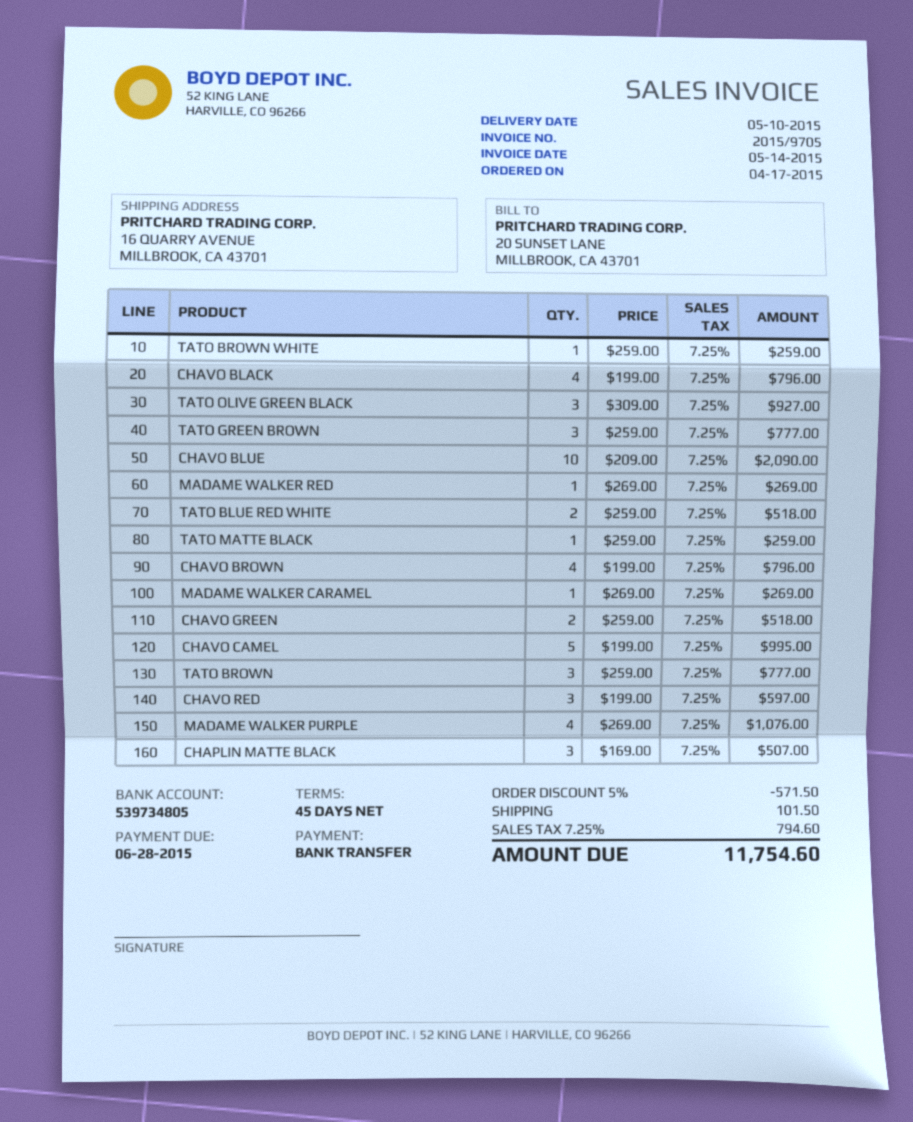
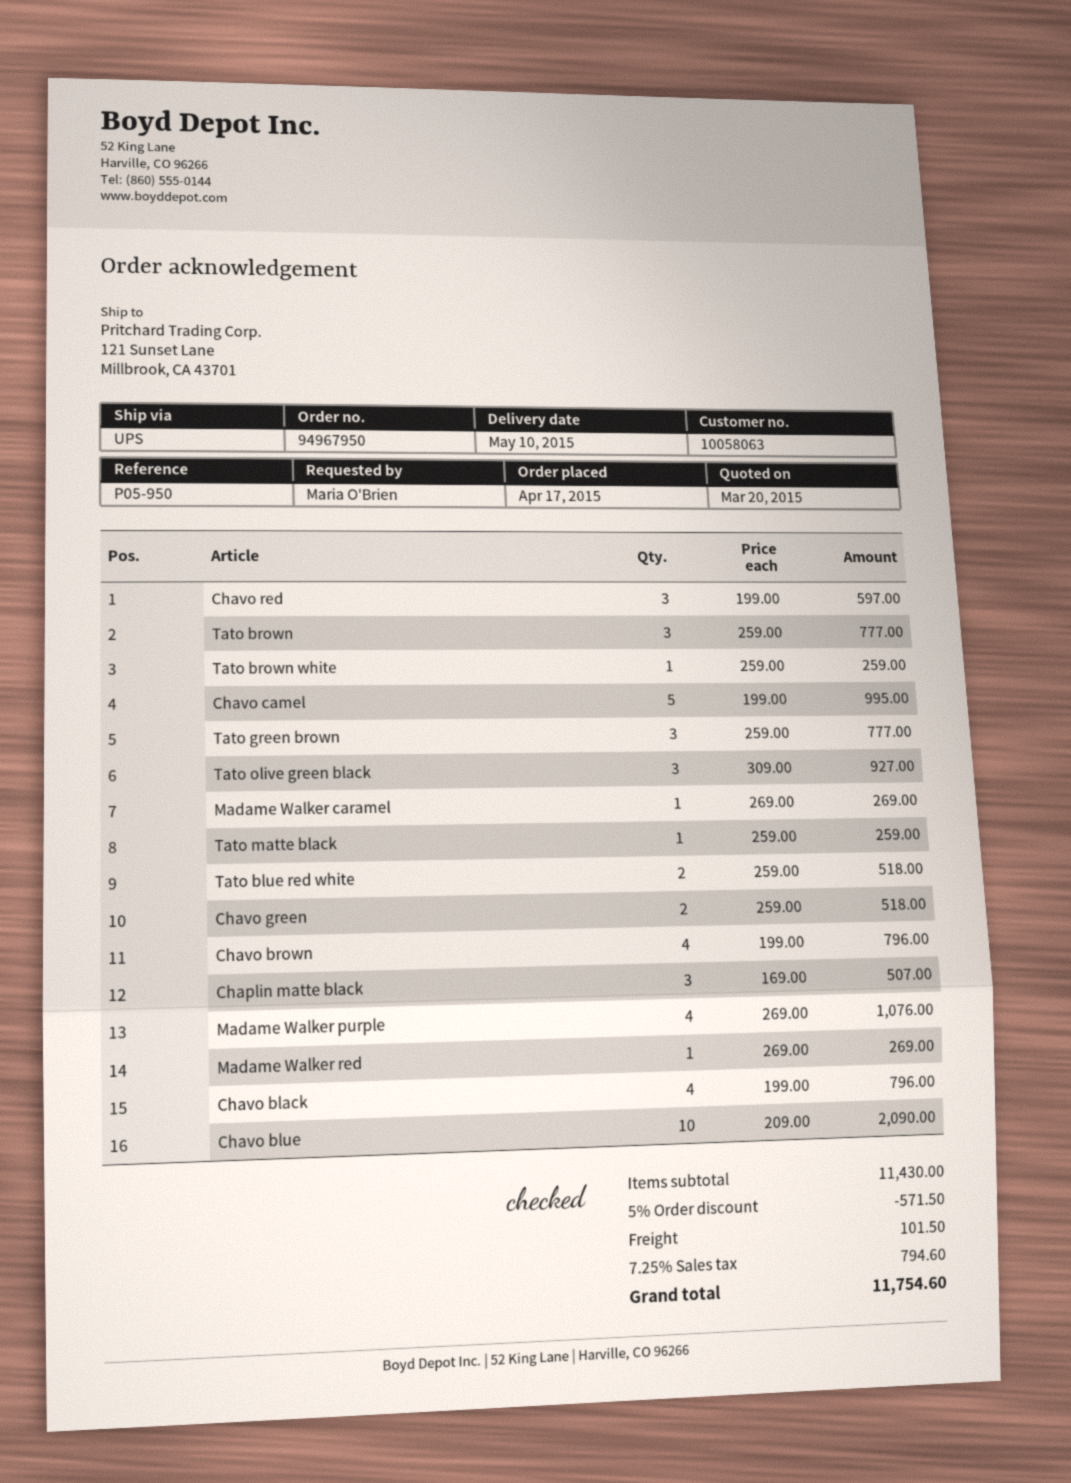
ship to: 16 QUARRY AVENUE, MILLBROOK, CA 43701 -> 121 Sunset Lane, Millbrook, CA 43701

